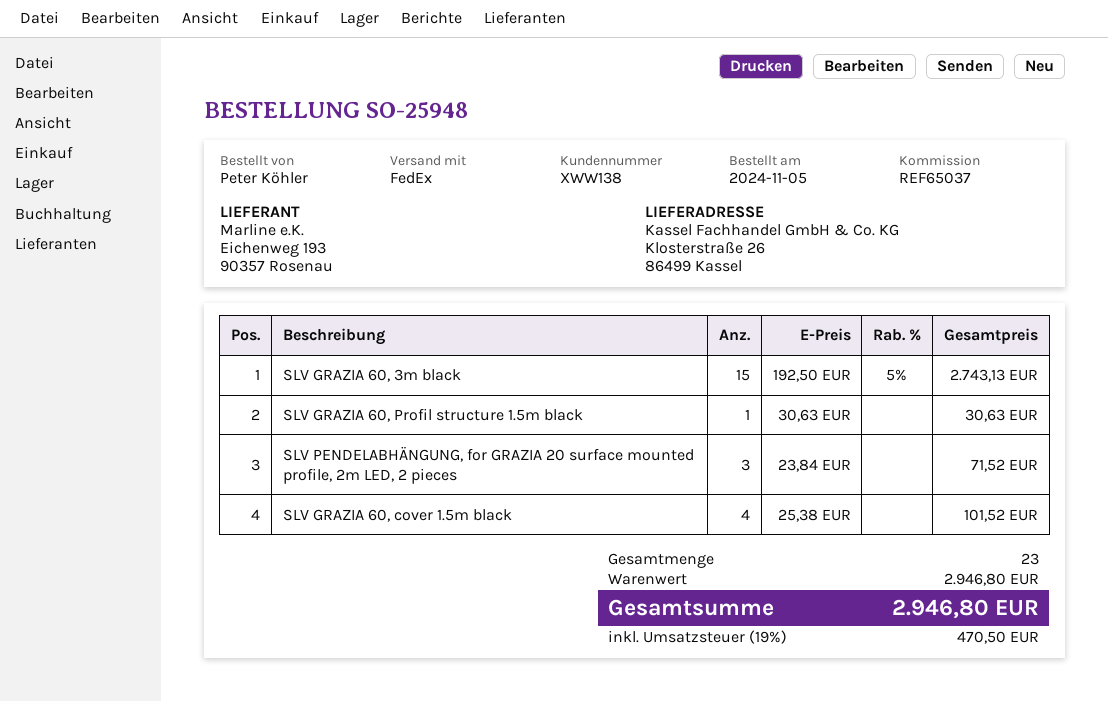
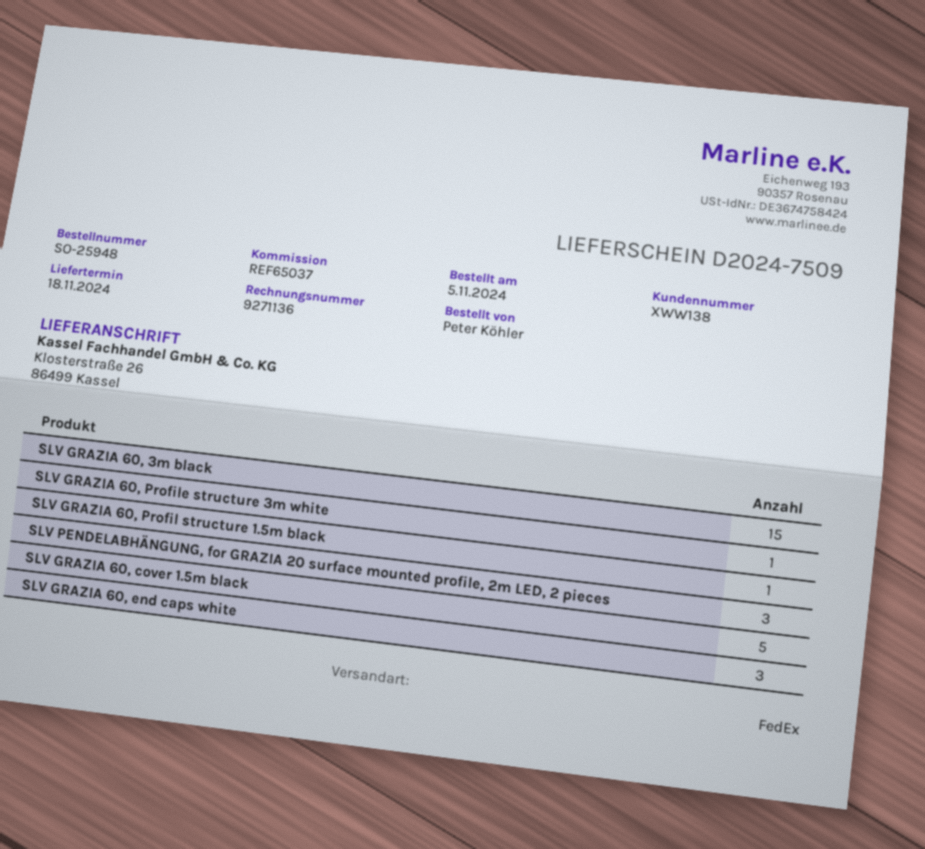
SLV GRAZIA 60, cover 1.5m black: 4 -> 5
SLV GRAZIA 60, Profile structure 3m white: none -> 1
SLV GRAZIA 60, end caps white: none -> 3

